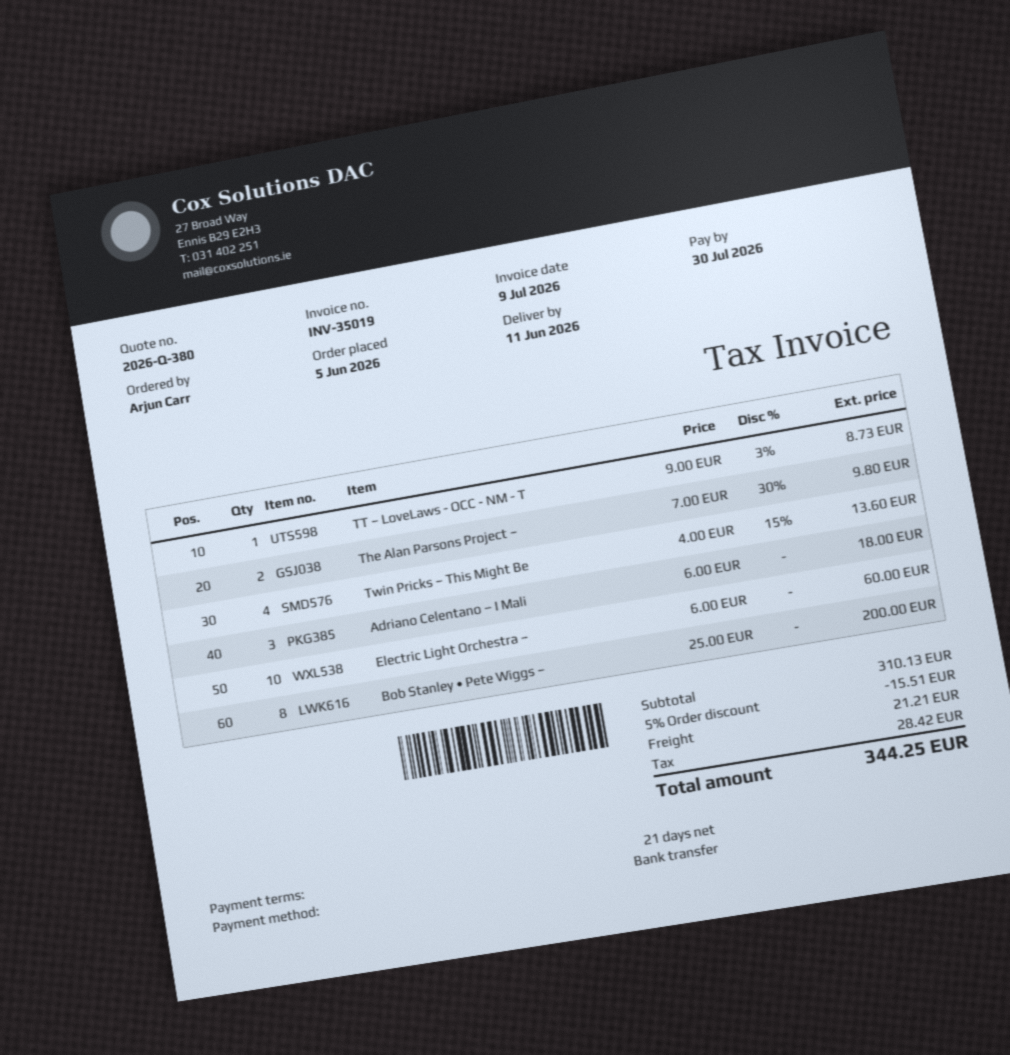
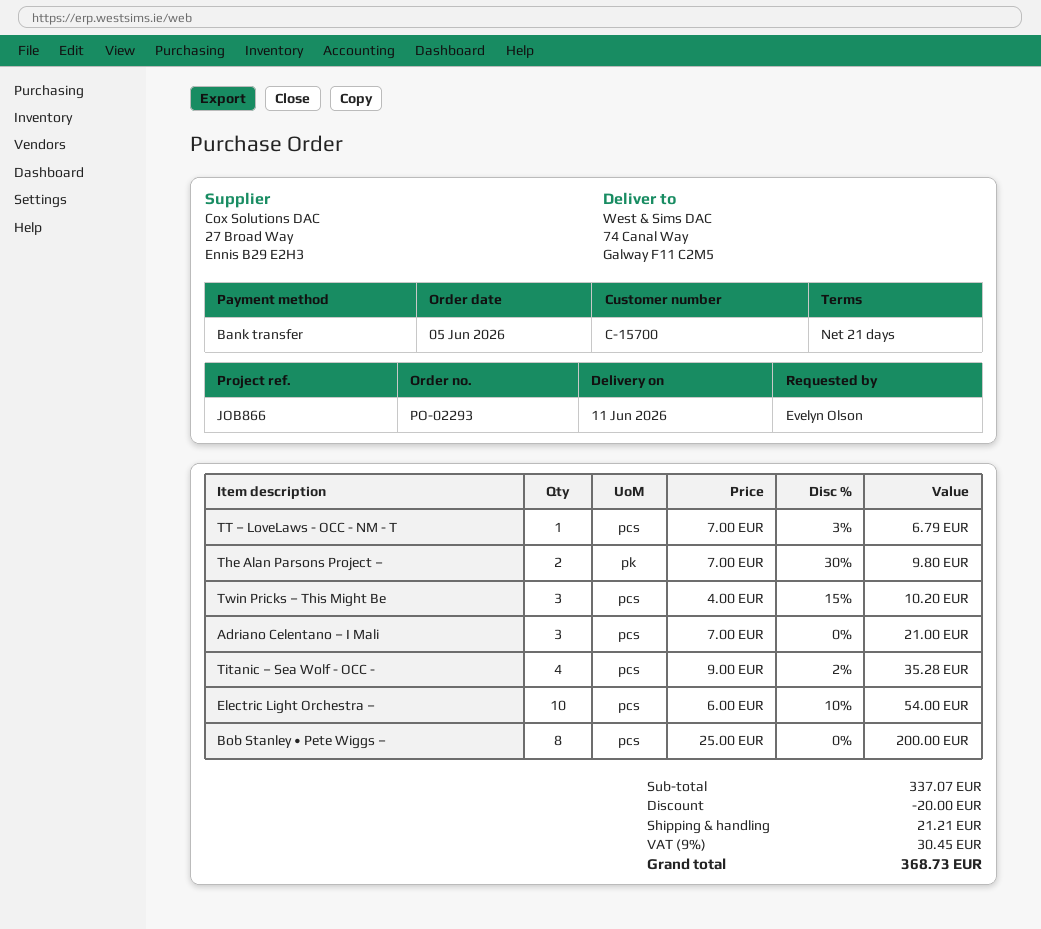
ordered by: Arjun Carr -> Evelyn Olson
TT – LoveLaws - OCC - NM - T: 1 x 9.00 - 3% = 8.73 -> 1 x 7.00 - 3% = 6.79
Twin Pricks – This Might Be: 4 x 4.00 - 15% = 13.60 -> 3 x 4.00 - 15% = 10.20
Adriano Celentano – I Mali: 3 x 6.00 = 18.00 -> 3 x 7.00 = 21.00
Electric Light Orchestra –: 10 x 6.00 = 60.00 -> 10 x 6.00 - 10% = 54.00
Titanic – Sea Wolf - OCC -: none -> 4 x 9.00 - 2% = 35.28
subtotal: 310.13 -> 337.07
discount: 15.51 -> 20.00
tax: 28.42 -> 30.45
total: 344.25 -> 368.73

